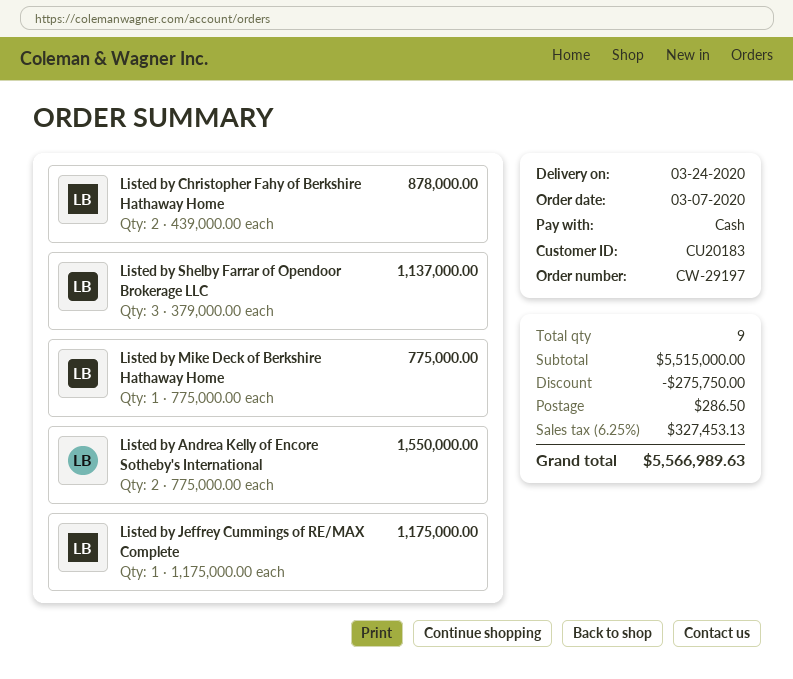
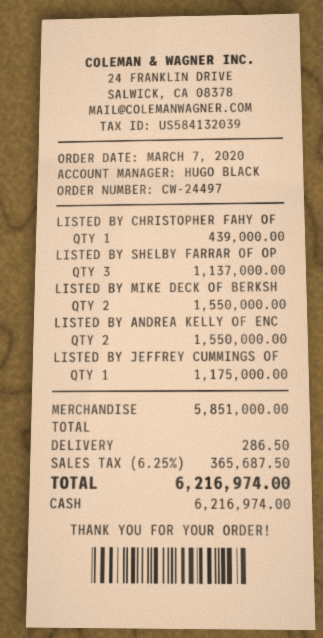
order number: CW-29197 -> CW-24497
Listed by Christopher Fahy of Berkshire Hathaway Home: 2 for 878000.00 -> 1 for 439000.00
Listed by Mike Deck of Berkshire Hathaway Home: 1 for 775000.00 -> 2 for 1550000.00
subtotal: 5515000.00 -> 5851000.00
discount: 275750.00 -> none
tax: 6.25% = 327453.13 -> 6.25% = 365687.50
total: 5566989.63 -> 6216974.00

